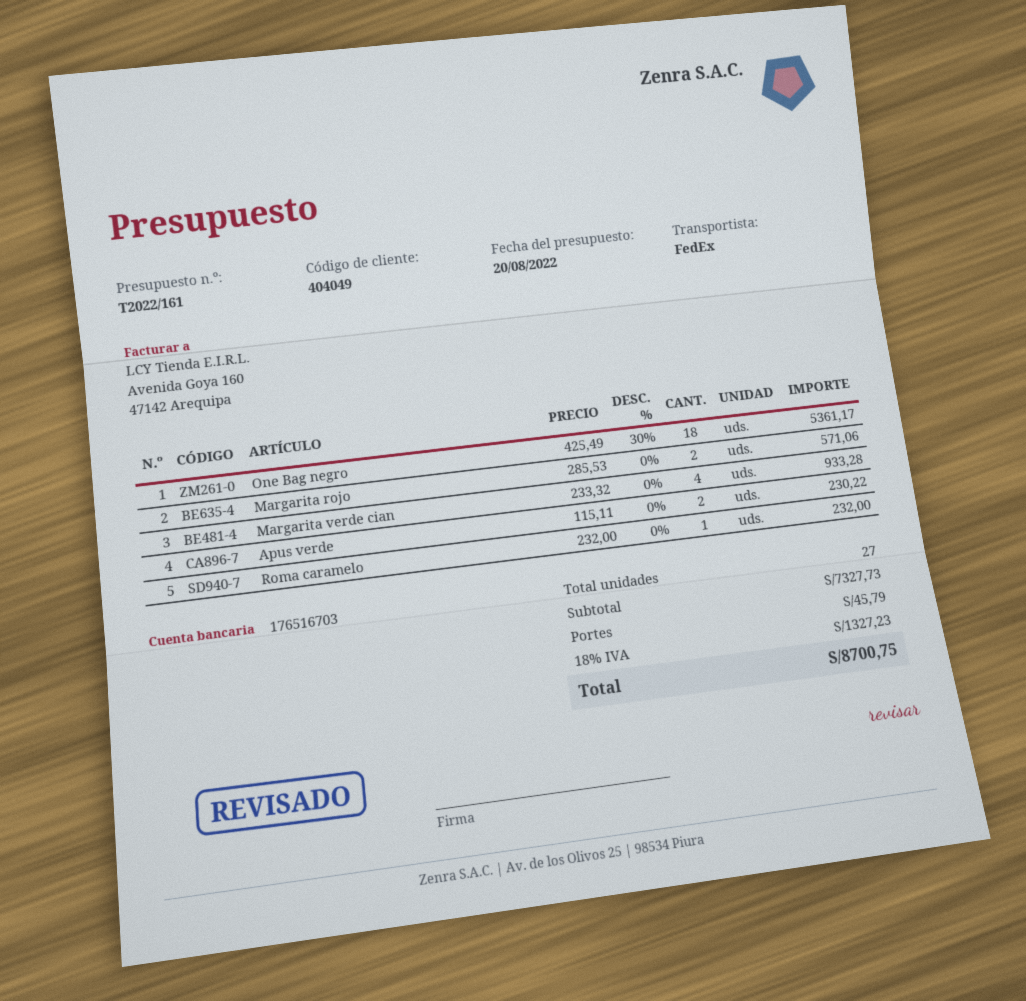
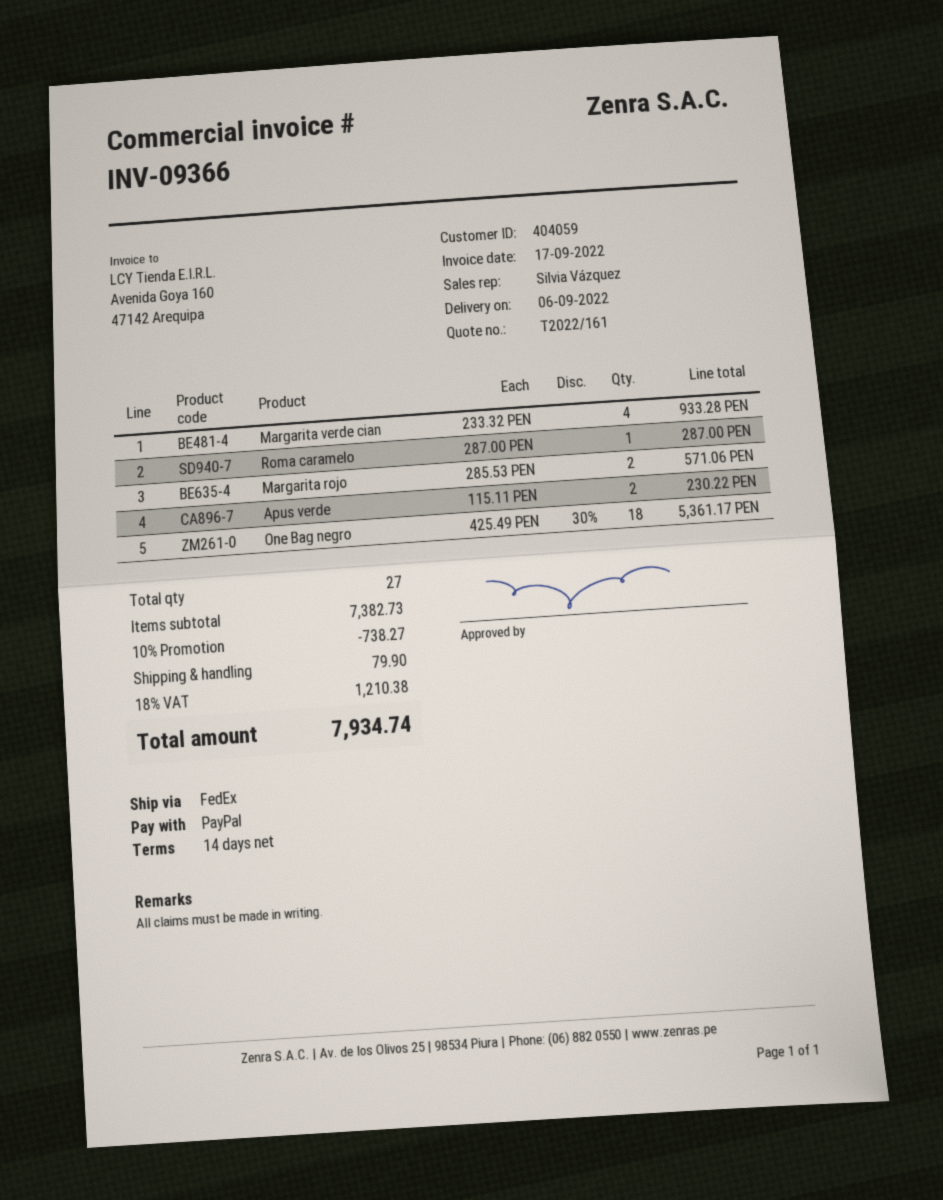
customer number: 404049 -> 404059
Roma caramelo: 1 x 232.00 = 232.00 -> 1 x 287.00 = 287.00
subtotal: 7327.73 -> 7382.73
discount: none -> 10% = 738.27
shipping: 45.79 -> 79.90
tax: 18% = 1327.23 -> 18% = 1210.38
total: 8700.75 -> 7934.74

